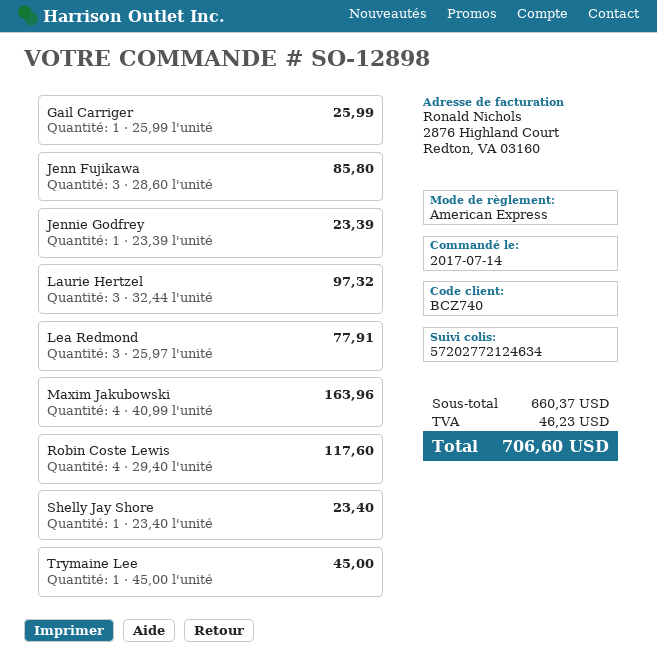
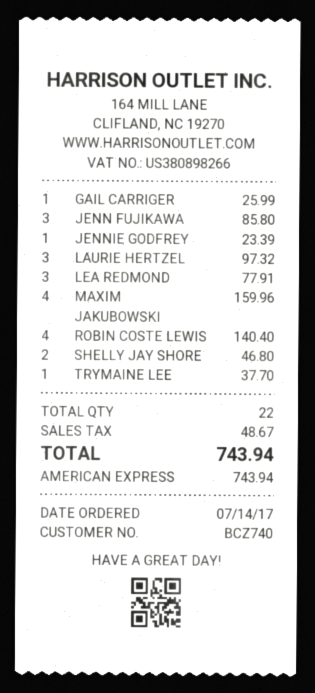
Maxim Jakubowski: 4 for 163.96 -> 4 for 159.96
Robin Coste Lewis: 4 for 117.60 -> 4 for 140.40
Shelly Jay Shore: 1 for 23.40 -> 2 for 46.80
Trymaine Lee: 1 for 45.00 -> 1 for 37.70
tax: 46.23 -> 48.67
total: 706.60 -> 743.94

